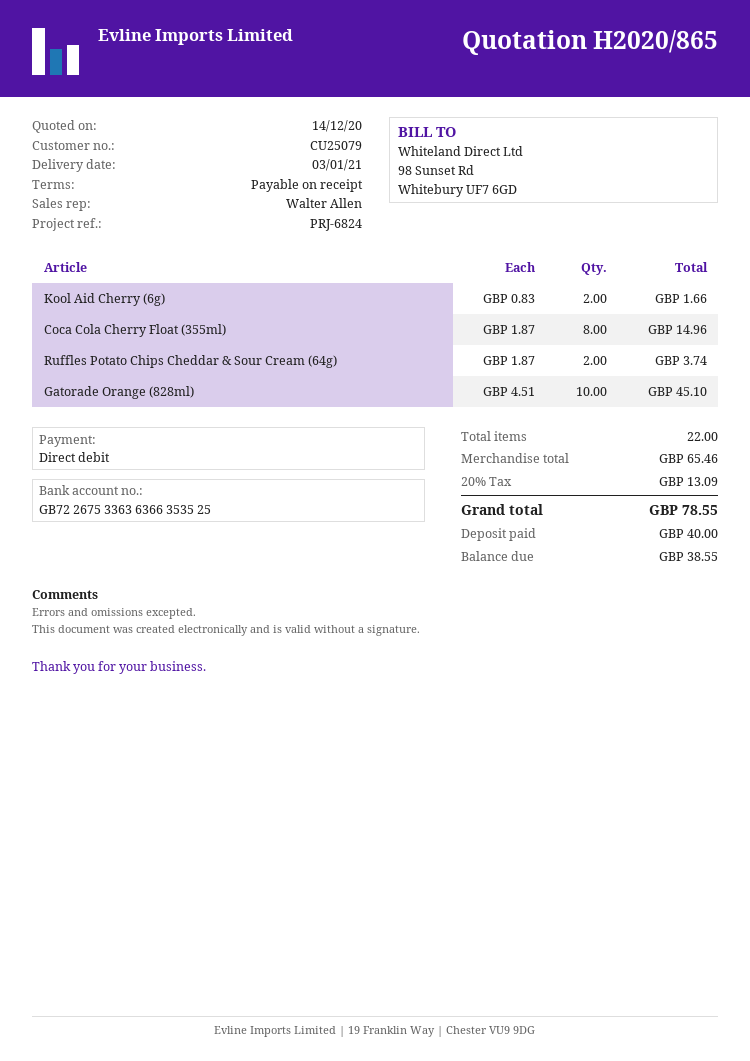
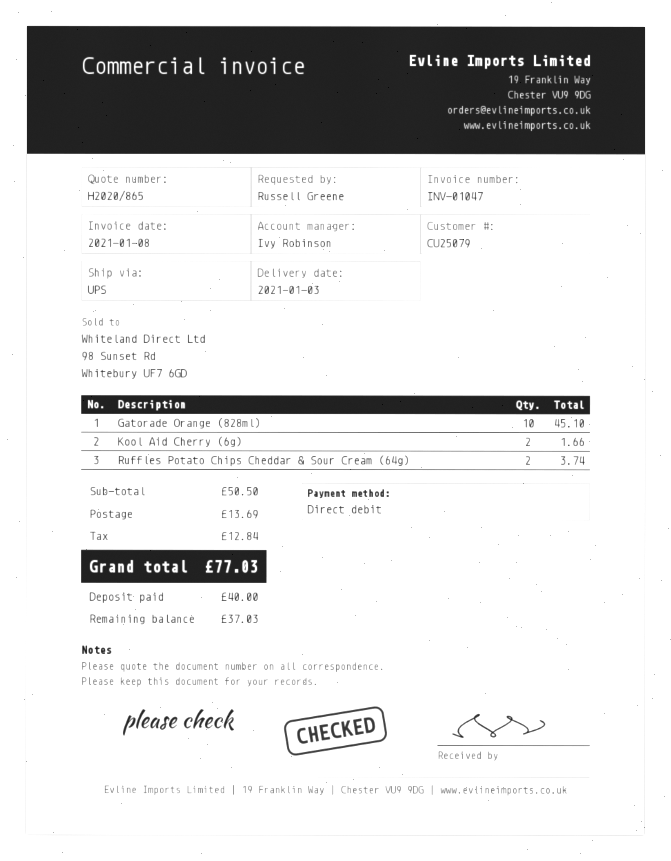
sales rep: Walter Allen -> Ivy Robinson
Coca Cola Cherry Float (355ml): 8 for 14.96 -> none
subtotal: 65.46 -> 50.50
shipping: none -> 13.69
tax: 13.09 -> 12.84
total: 78.55 -> 77.03
balance: 38.55 -> 37.03

